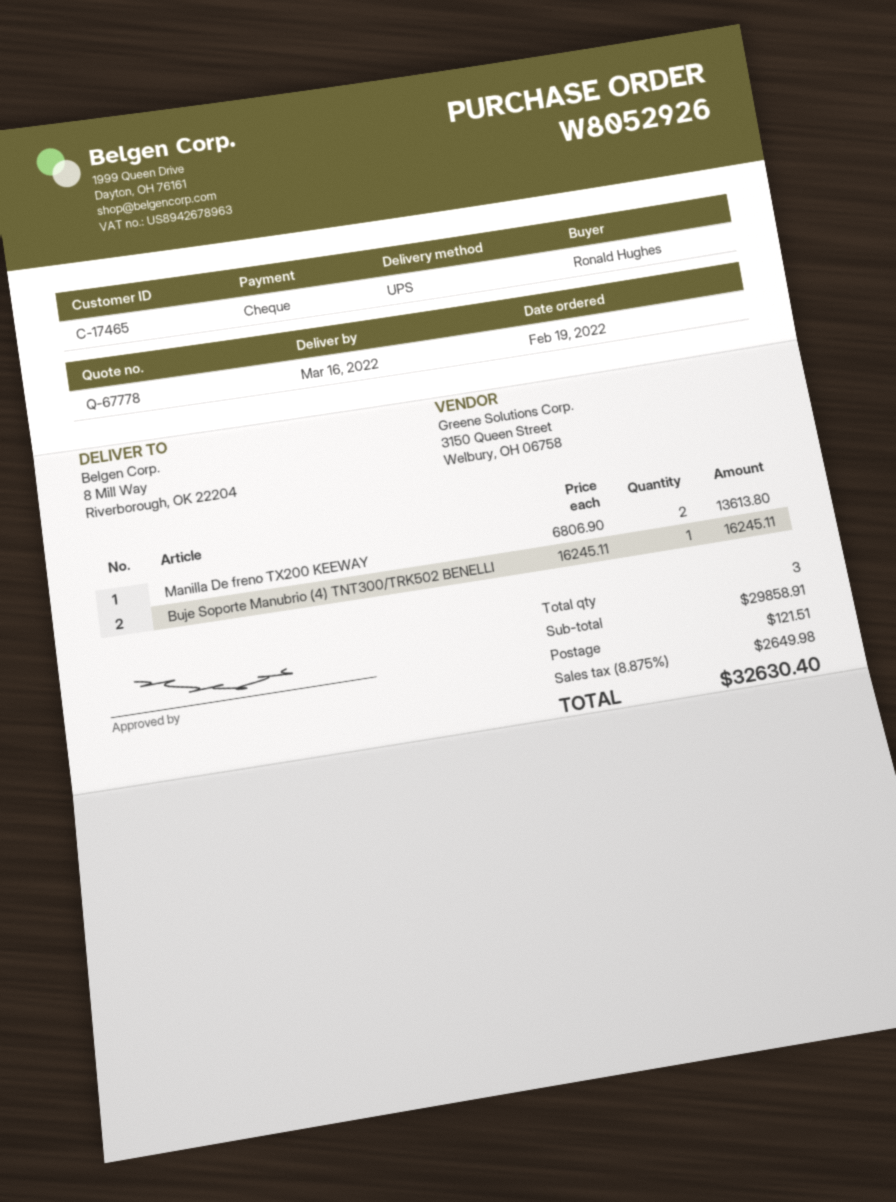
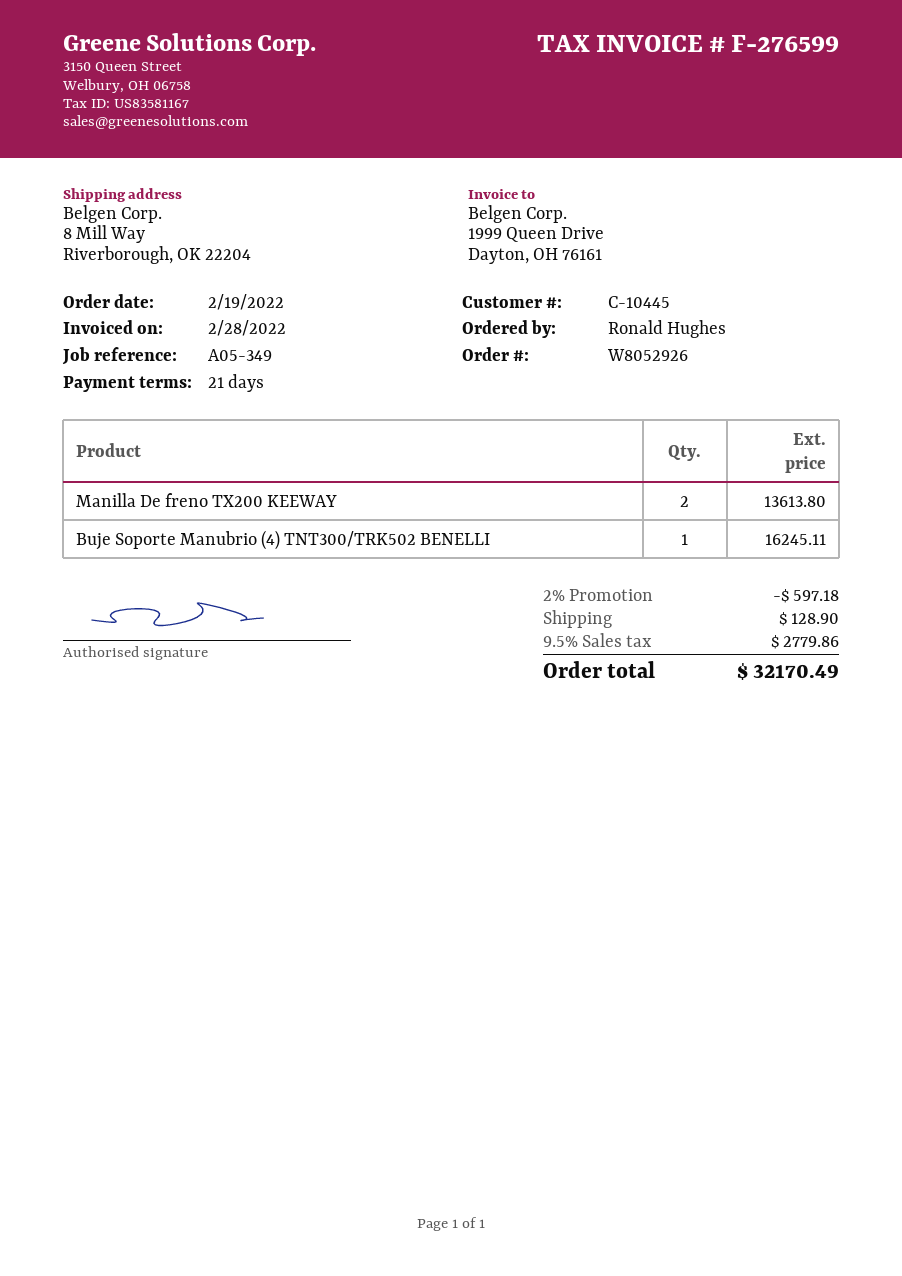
customer number: C-17465 -> C-10445
discount: none -> 2% = 597.18
shipping: 121.51 -> 128.90
tax: 8.875% = 2649.98 -> 9.5% = 2779.86
total: 32630.40 -> 32170.49

